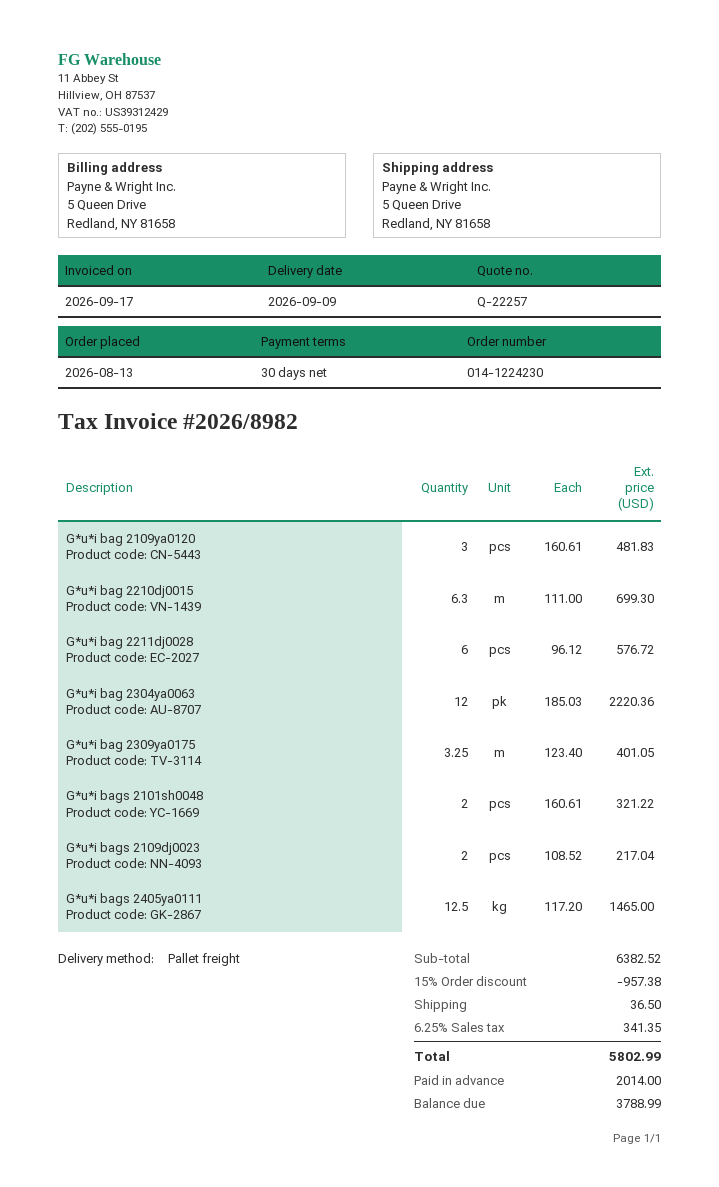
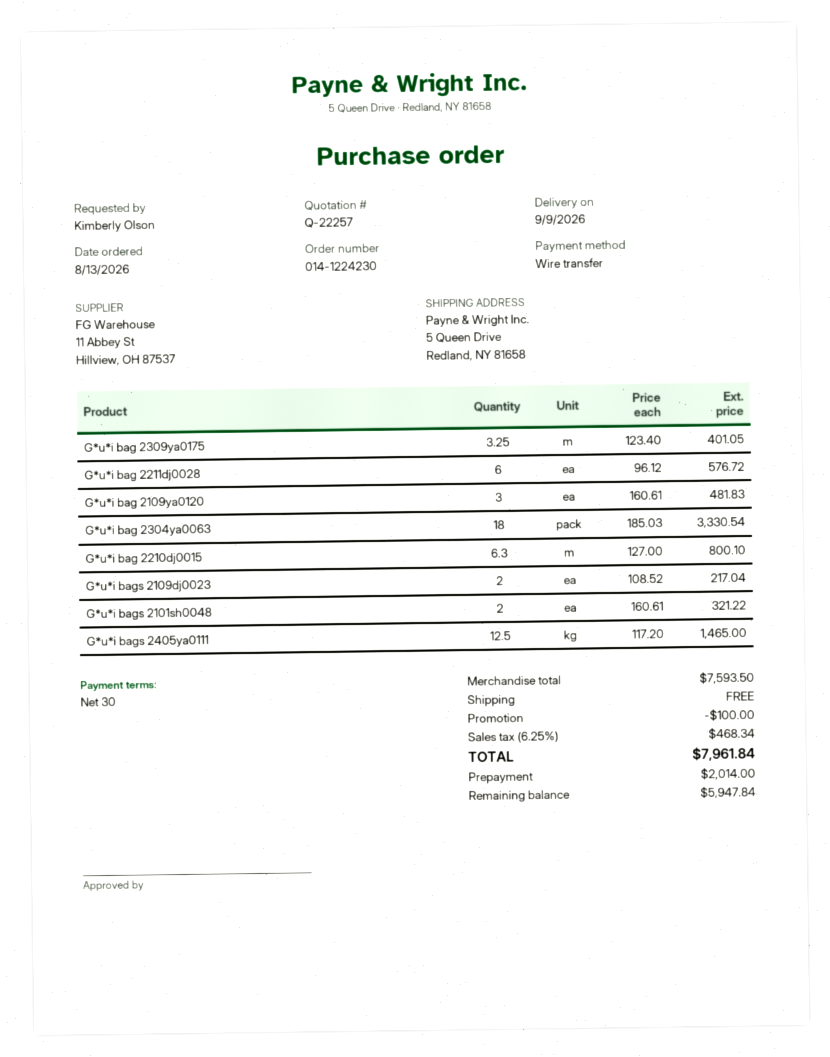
G*u*i bag 2210dj0015: 6.3 x 111.00 = 699.30 -> 6.3 x 127.00 = 800.10
G*u*i bag 2304ya0063: 12 x 185.03 = 2220.36 -> 18 x 185.03 = 3330.54
subtotal: 6382.52 -> 7593.50
discount: 957.38 -> 100.00
shipping: 36.50 -> 0.00
tax: 6.25% = 341.35 -> 6.25% = 468.34
total: 5802.99 -> 7961.84
balance: 3788.99 -> 5947.84

